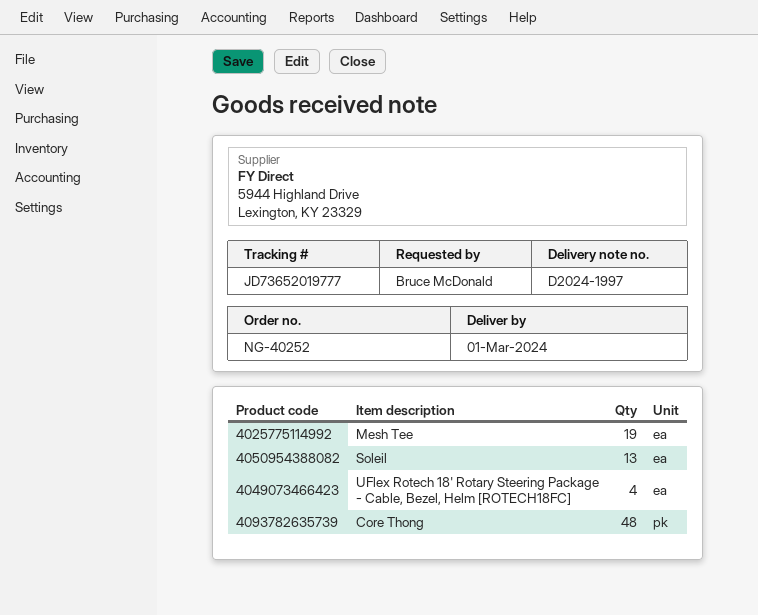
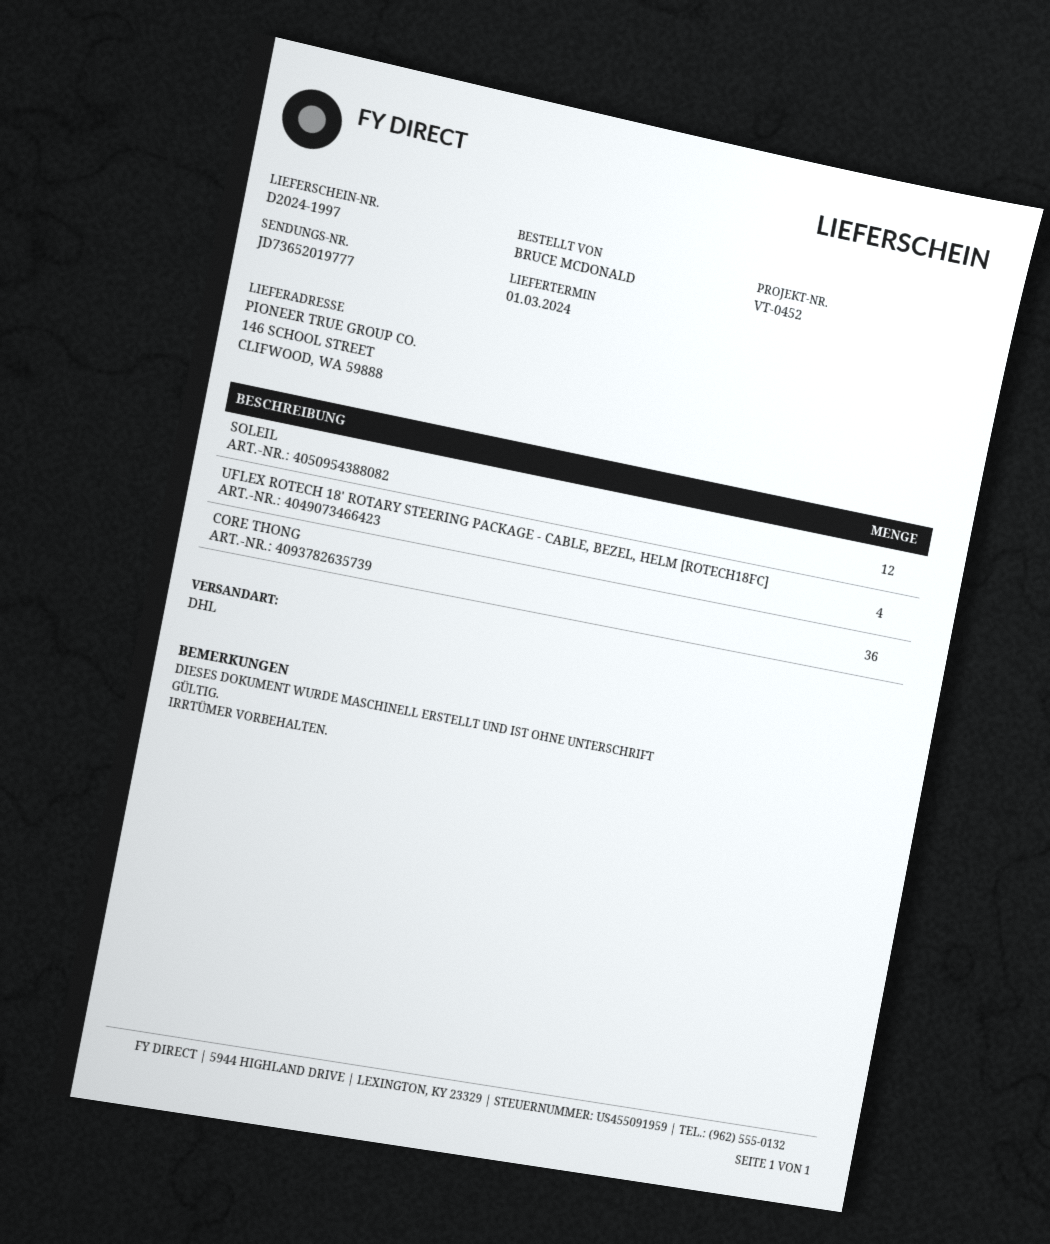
Mesh Tee: 19 -> none
Soleil: 13 -> 12
Core Thong: 48 -> 36

